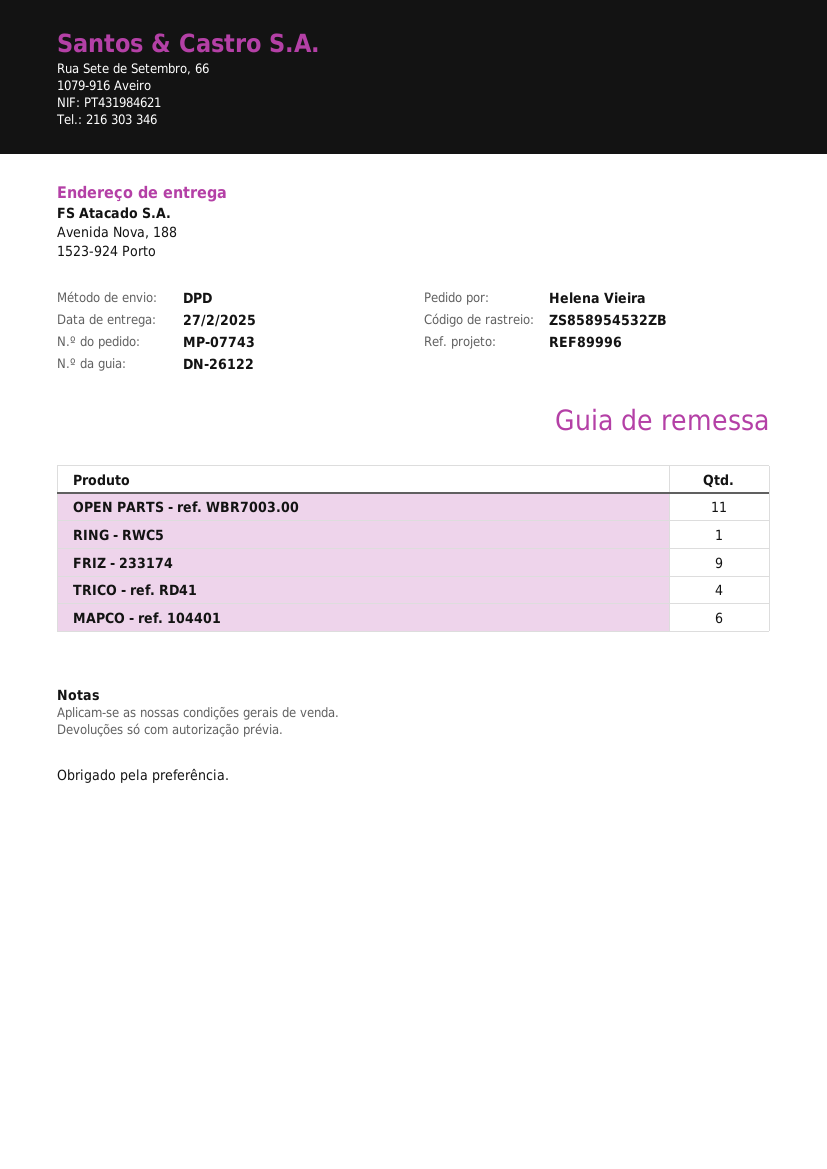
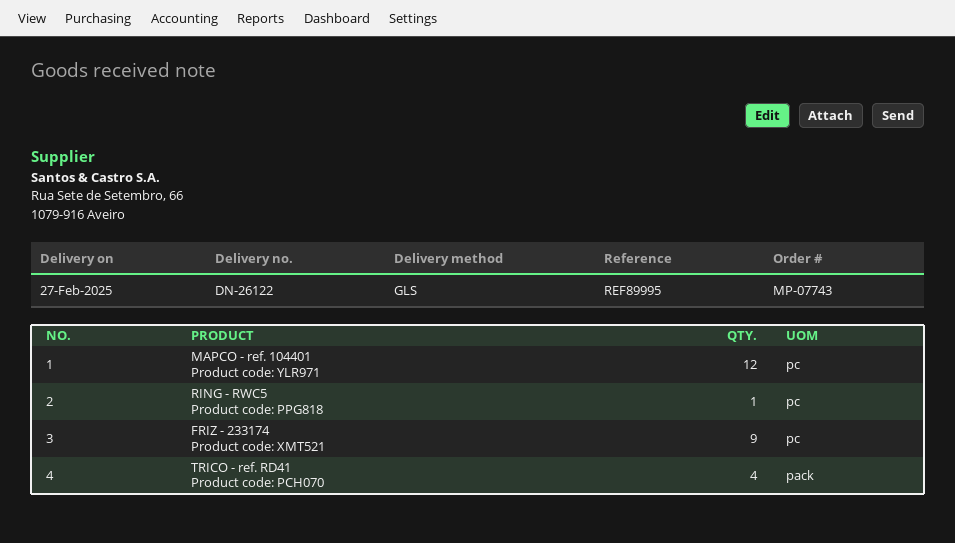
reference: REF89996 -> REF89995
shipping method: DPD -> GLS
OPEN PARTS - ref. WBR7003.00: 11 -> none
MAPCO - ref. 104401: 6 -> 12

